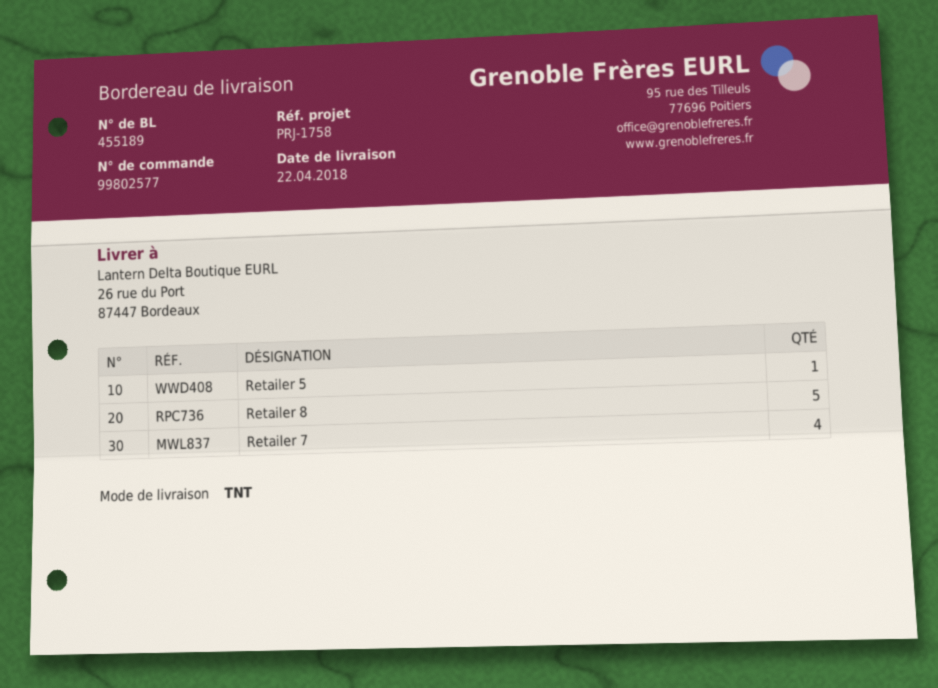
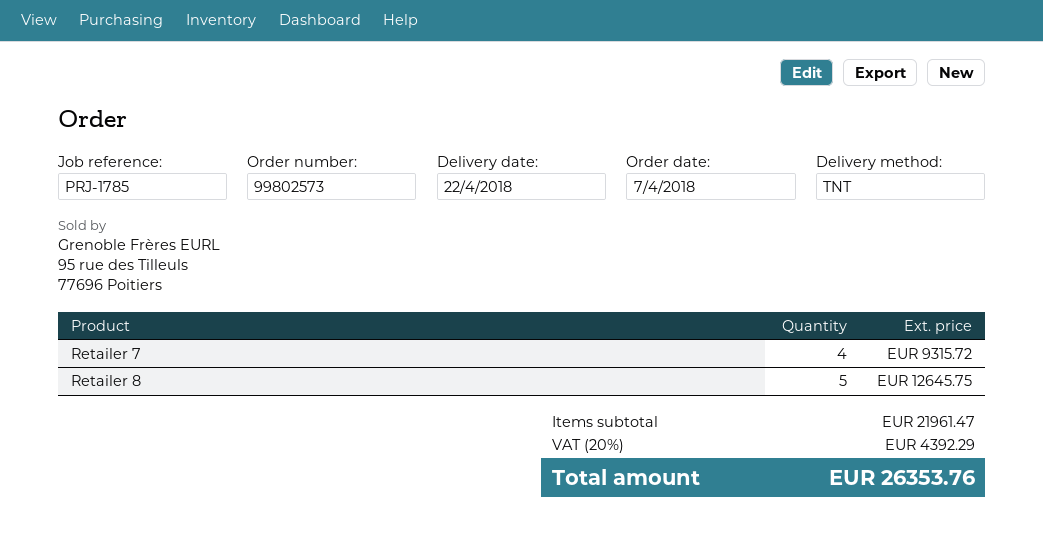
order number: 99802577 -> 99802573
reference: PRJ-1758 -> PRJ-1785
Retailer 5: 1 -> none

